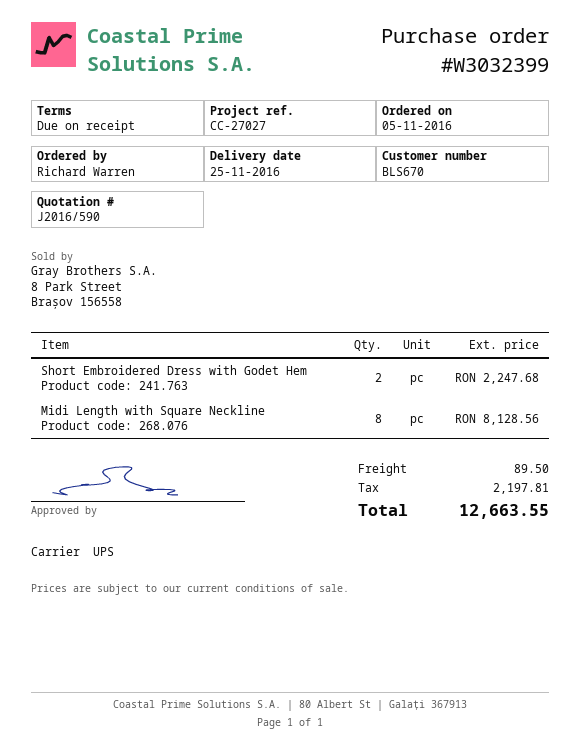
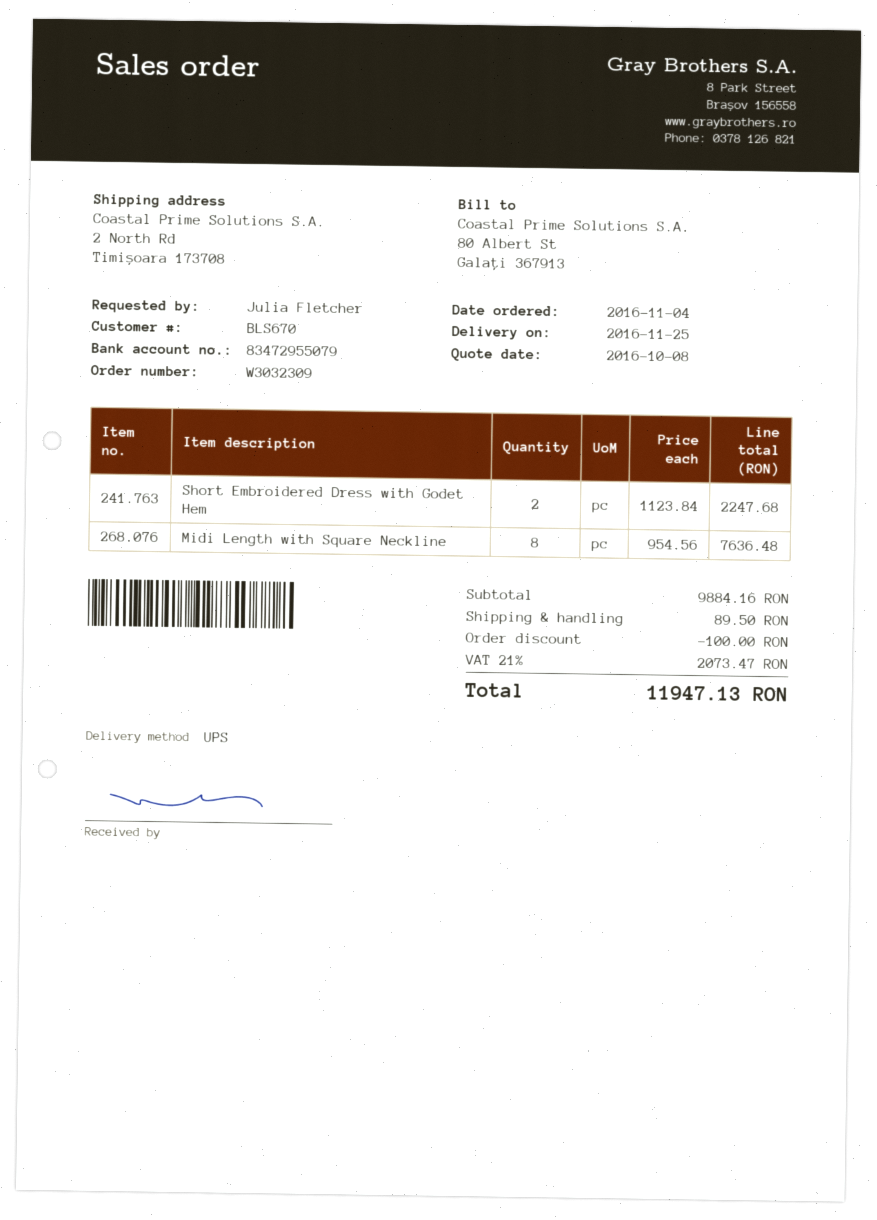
order number: W3032399 -> W3032309
order date: 2016-11-05 -> 2016-11-04
ordered by: Richard Warren -> Julia Fletcher
Midi Length with Square Neckline: 8 for 8128.56 -> 8 for 7636.48
discount: none -> 100.00
tax: 2197.81 -> 2073.47
total: 12663.55 -> 11947.13

